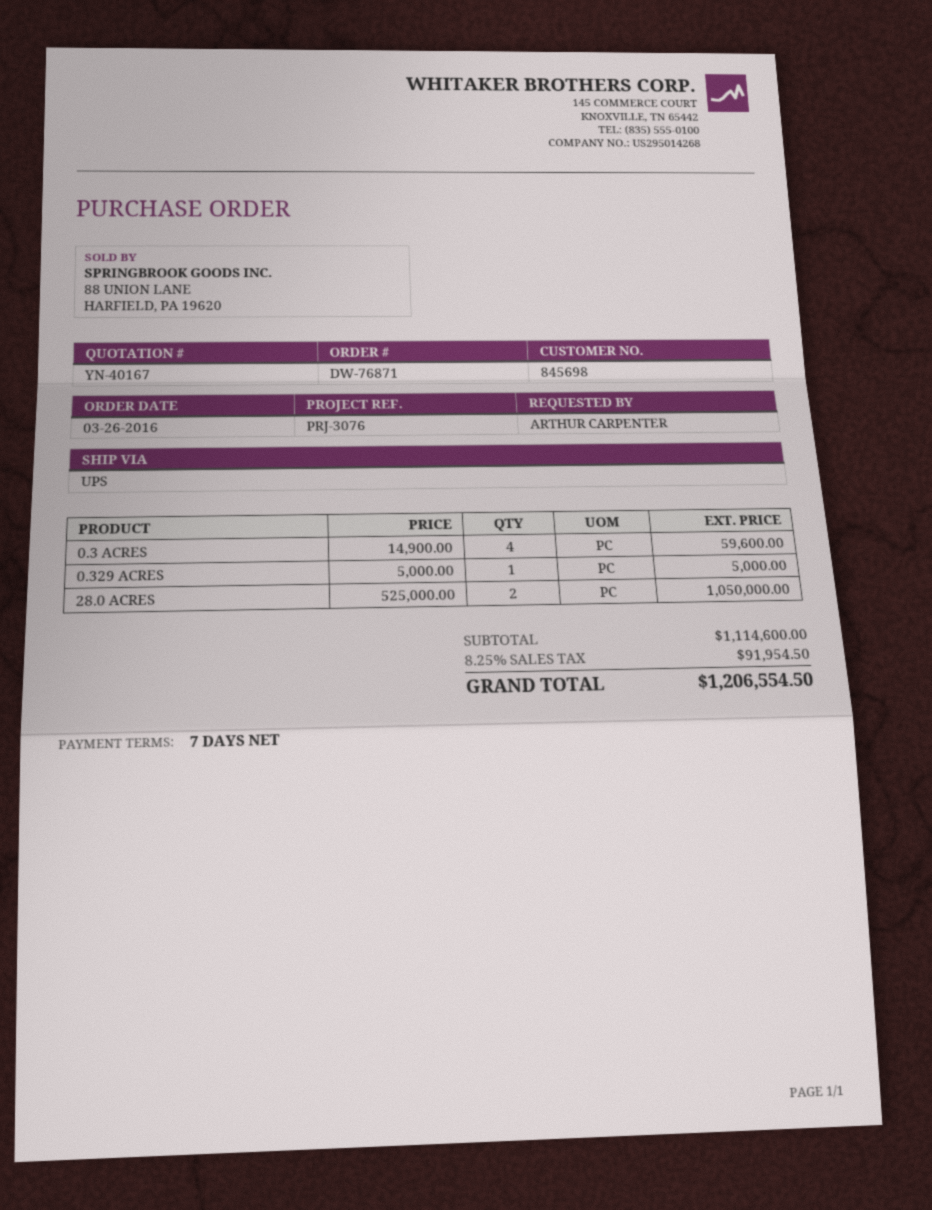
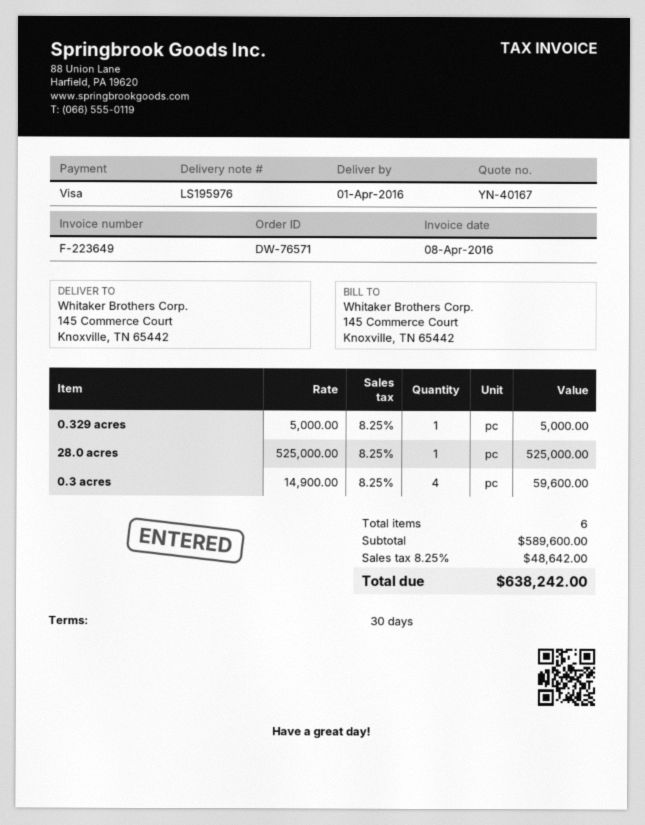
order number: DW-76871 -> DW-76571
payment terms: 7 days -> 30 days
28.0 ACRES: 2 x 525000.00 = 1050000.00 -> 1 x 525000.00 = 525000.00
subtotal: 1114600.00 -> 589600.00
tax: 8.25% = 91954.50 -> 8.25% = 48642.00
total: 1206554.50 -> 638242.00

